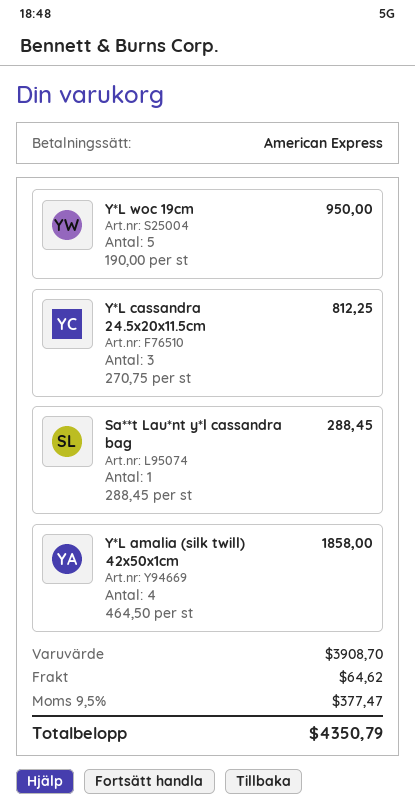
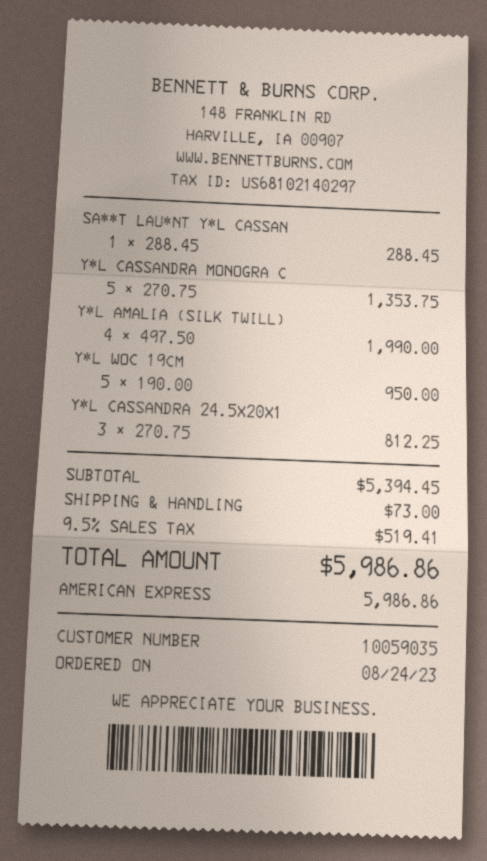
Y*L amalia (silk twill) 42x50x1cm: 4 x 464.50 = 1858.00 -> 4 x 497.50 = 1990.00
Y*L CASSANDRA MONOGRA C: none -> 5 x 270.75 = 1353.75
subtotal: 3908.70 -> 5394.45
shipping: 64.62 -> 73.00
tax: 9.5% = 377.47 -> 9.5% = 519.41
total: 4350.79 -> 5986.86

